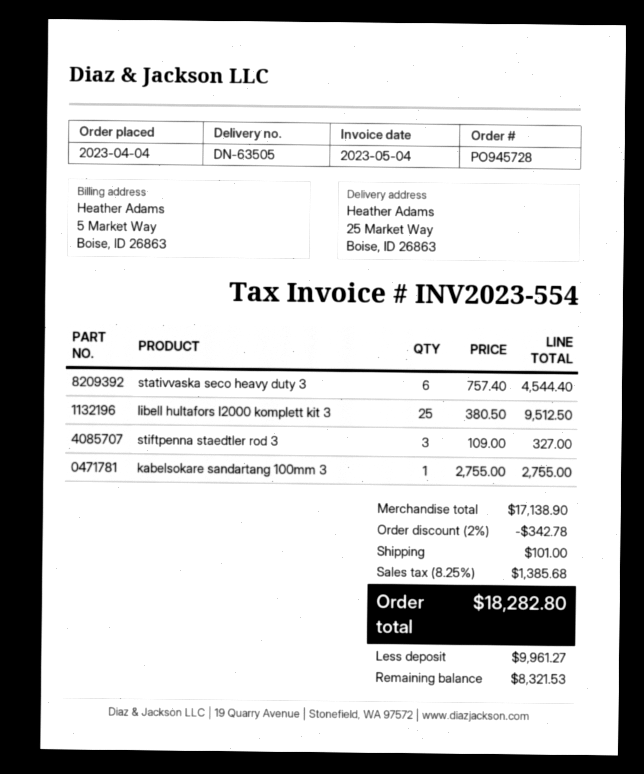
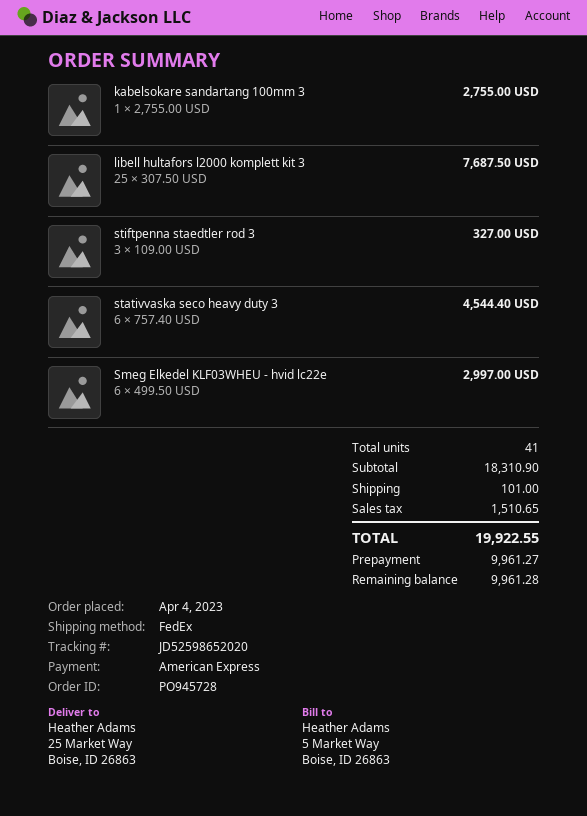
libell hultafors l2000 komplett kit 3: 25 x 380.50 = 9512.50 -> 25 x 307.50 = 7687.50
Smeg Elkedel KLF03WHEU - hvid lc22e: none -> 6 x 499.50 = 2997.00
subtotal: 17138.90 -> 18310.90
discount: 2% = 342.78 -> none
tax: 1385.68 -> 1510.65
total: 18282.80 -> 19922.55
balance: 8321.53 -> 9961.28

